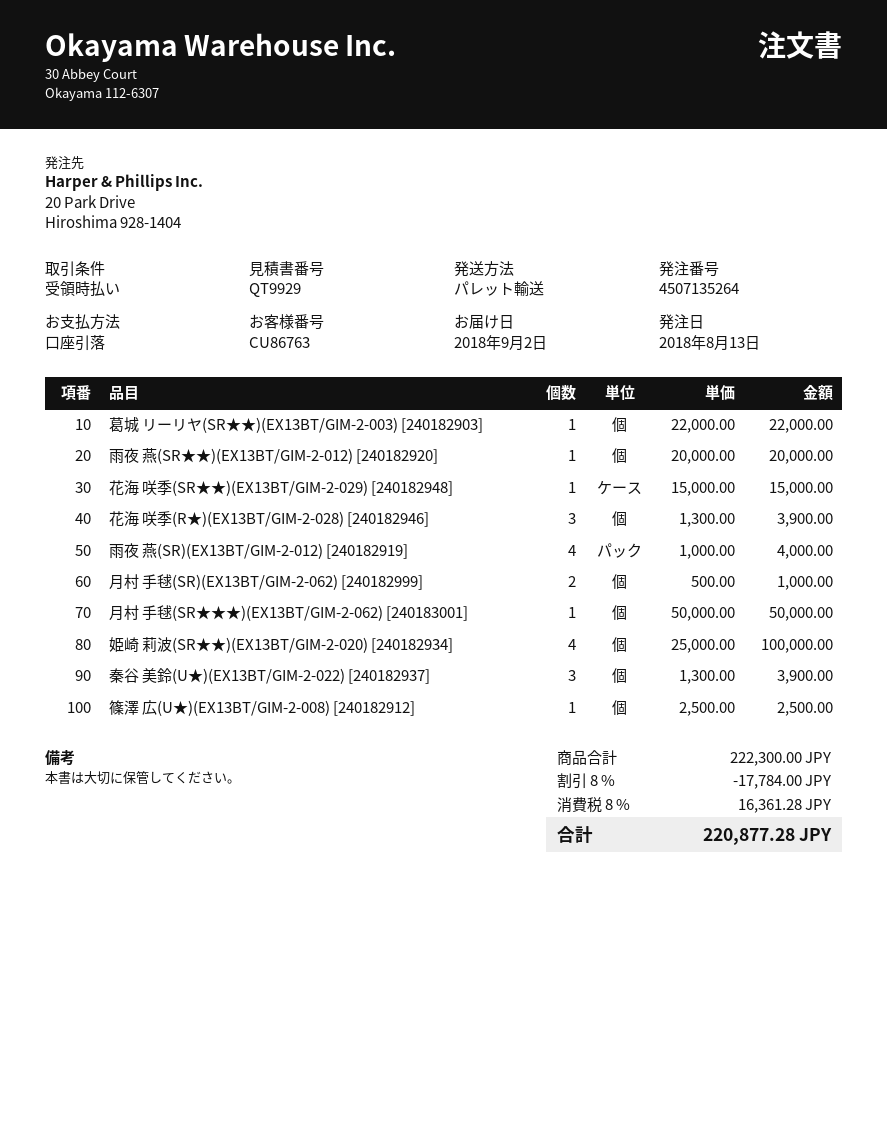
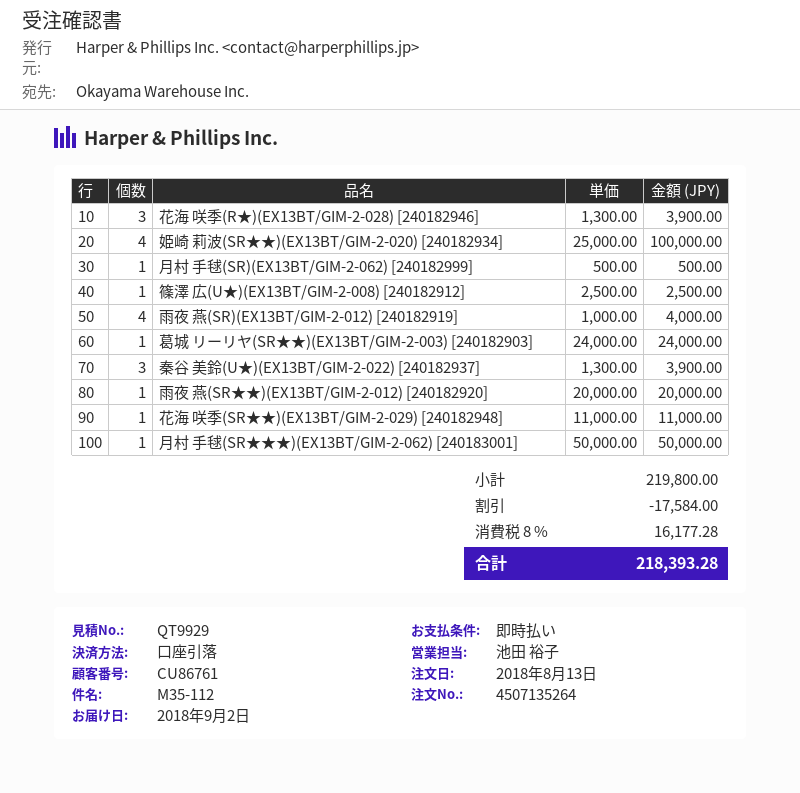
customer number: CU86763 -> CU86761
葛城 リーリヤ(SR★★)(EX13BT/GIM-2-003) [240182903]: 1 x 22000.00 = 22000.00 -> 1 x 24000.00 = 24000.00
花海 咲季(SR★★)(EX13BT/GIM-2-029) [240182948]: 1 x 15000.00 = 15000.00 -> 1 x 11000.00 = 11000.00
月村 手毬(SR)(EX13BT/GIM-2-062) [240182999]: 2 x 500.00 = 1000.00 -> 1 x 500.00 = 500.00
subtotal: 222300.00 -> 219800.00
discount: 17784.00 -> 17584.00
tax: 8% = 16361.28 -> 8% = 16177.28
total: 220877.28 -> 218393.28

